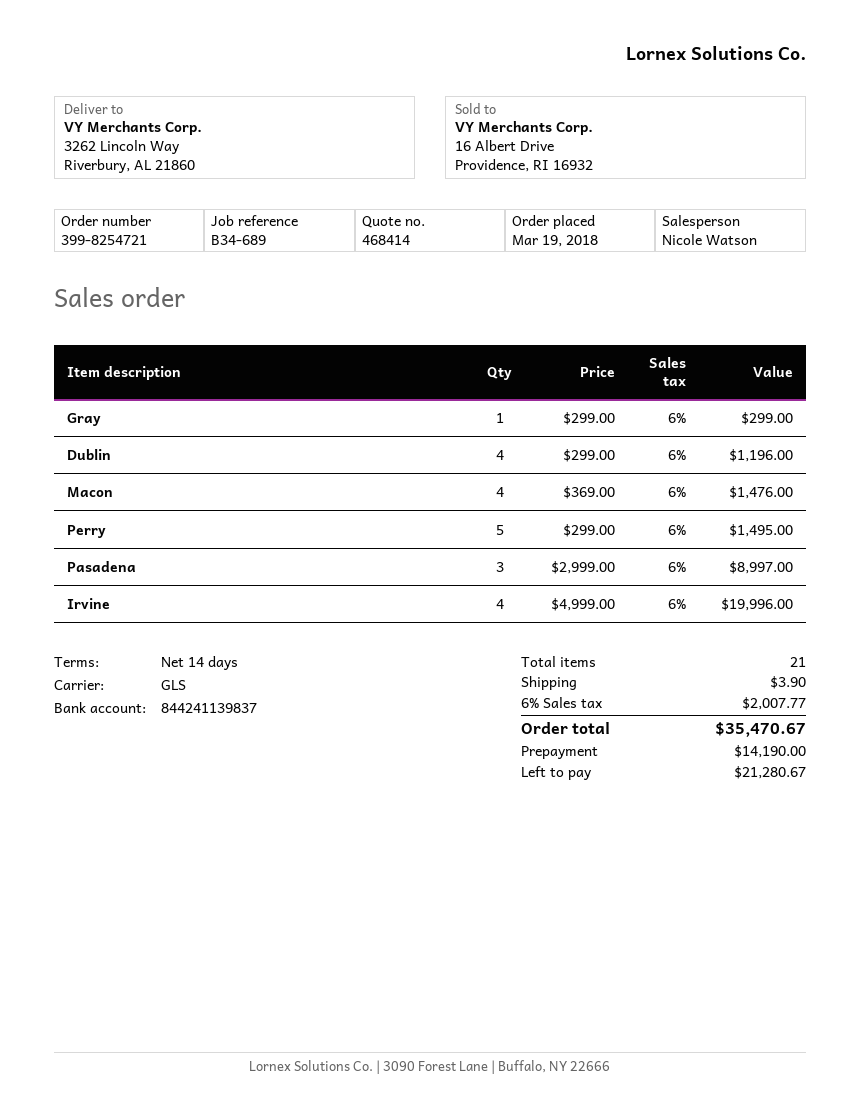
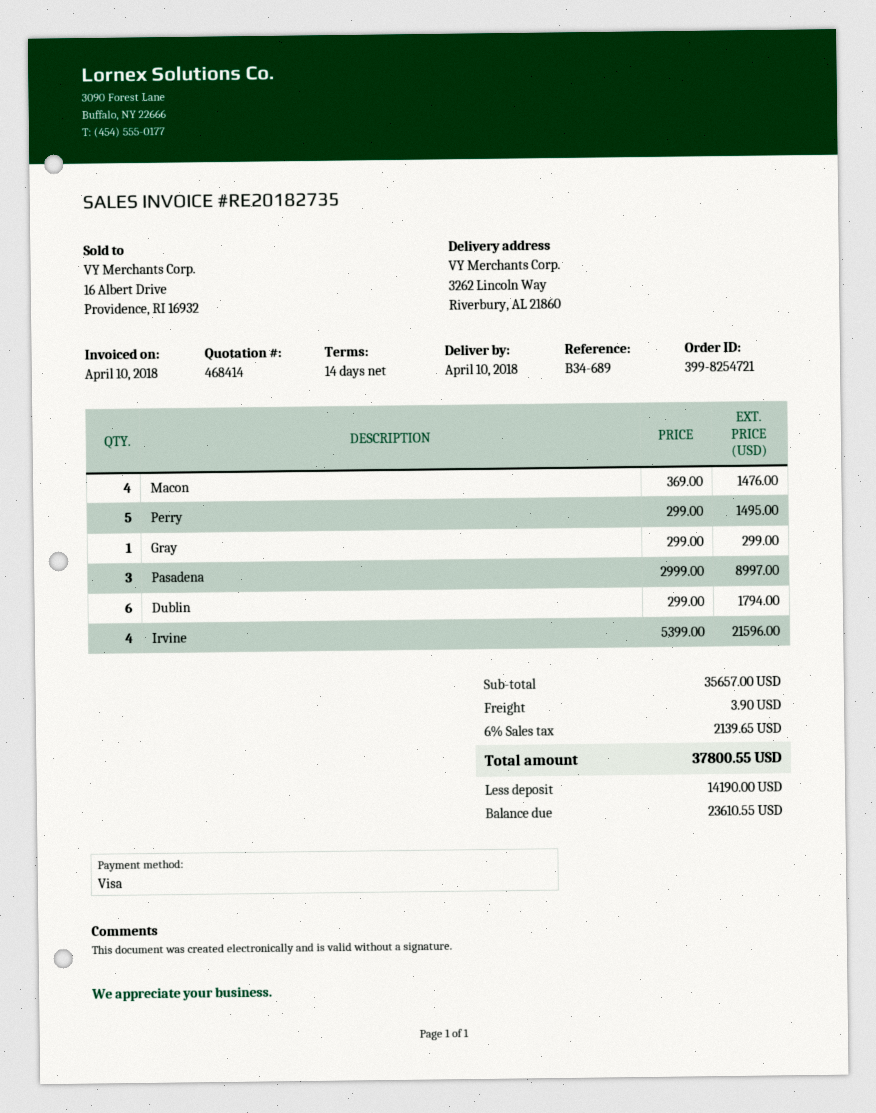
Dublin: 4 x 299.00 = 1196.00 -> 6 x 299.00 = 1794.00
Irvine: 4 x 4999.00 = 19996.00 -> 4 x 5399.00 = 21596.00
tax: 6% = 2007.77 -> 6% = 2139.65
total: 35470.67 -> 37800.55
balance: 21280.67 -> 23610.55

